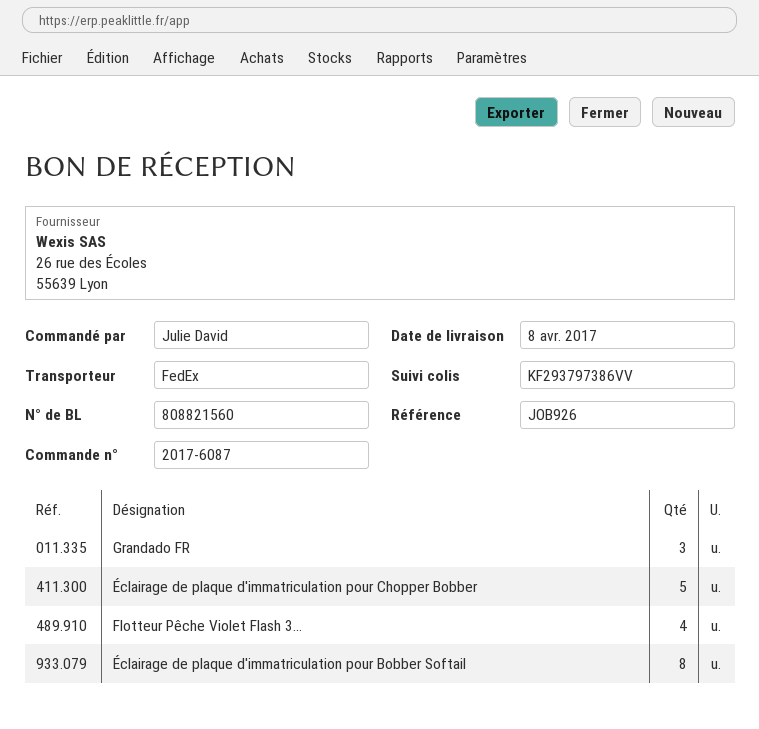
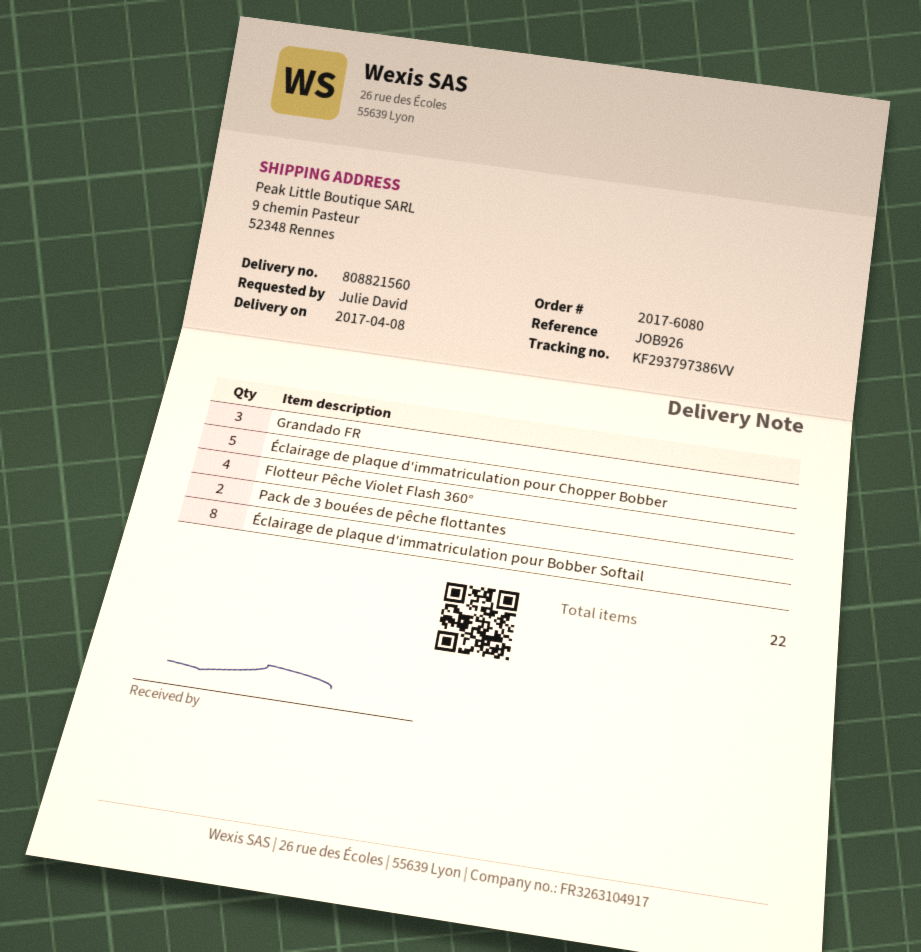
order number: 2017-6087 -> 2017-6080
Pack de 3 bouées de pêche flottantes: none -> 2

